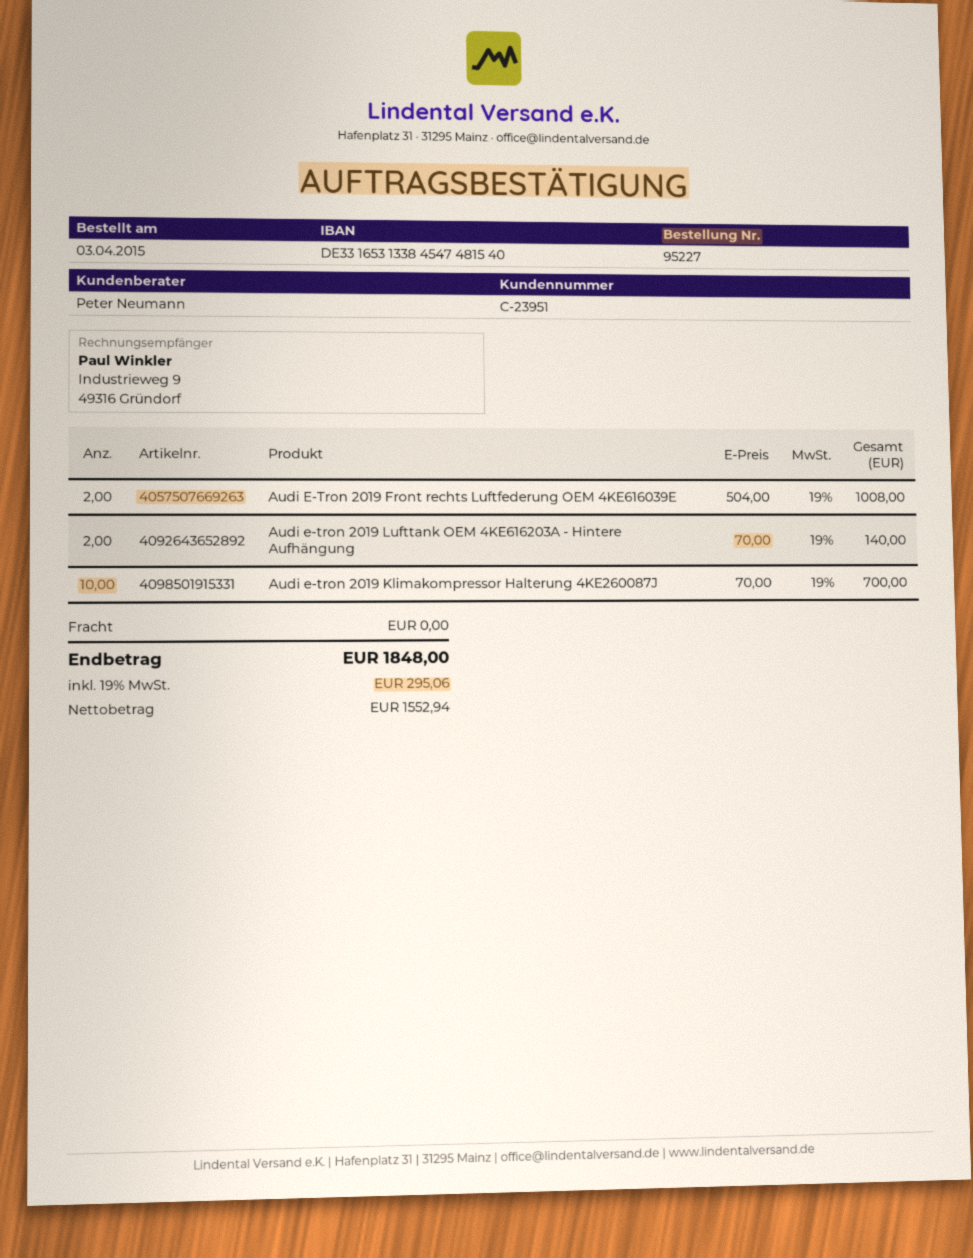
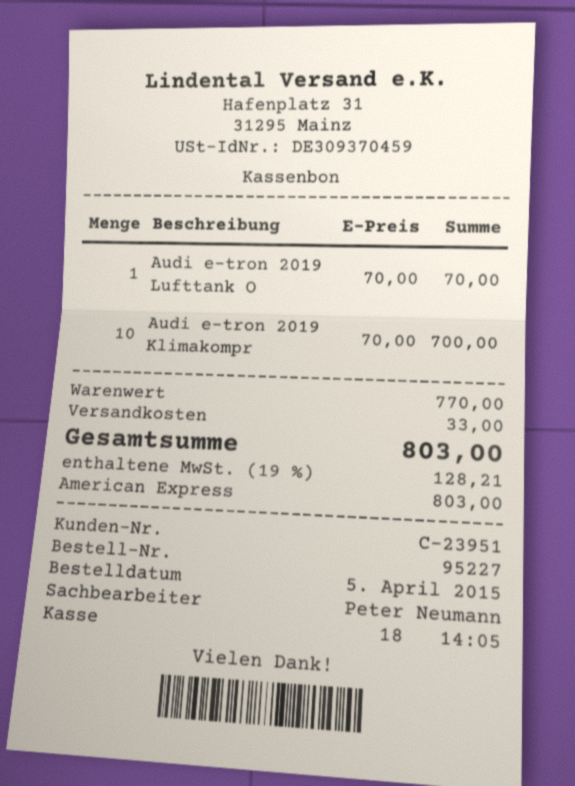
order date: 2015-04-03 -> 2015-04-05
Audi E-Tron 2019 Front rechts Luftfederung OEM 4KE616039E: 2 x 504.00 = 1008.00 -> none
Audi e-tron 2019 Lufttank OEM 4KE616203A - Hintere Aufhängung: 2 x 70.00 = 140.00 -> 1 x 70.00 = 70.00
shipping: 0.00 -> 33.00
tax: 19% = 295.06 -> 19% = 128.21
total: 1848.00 -> 803.00

